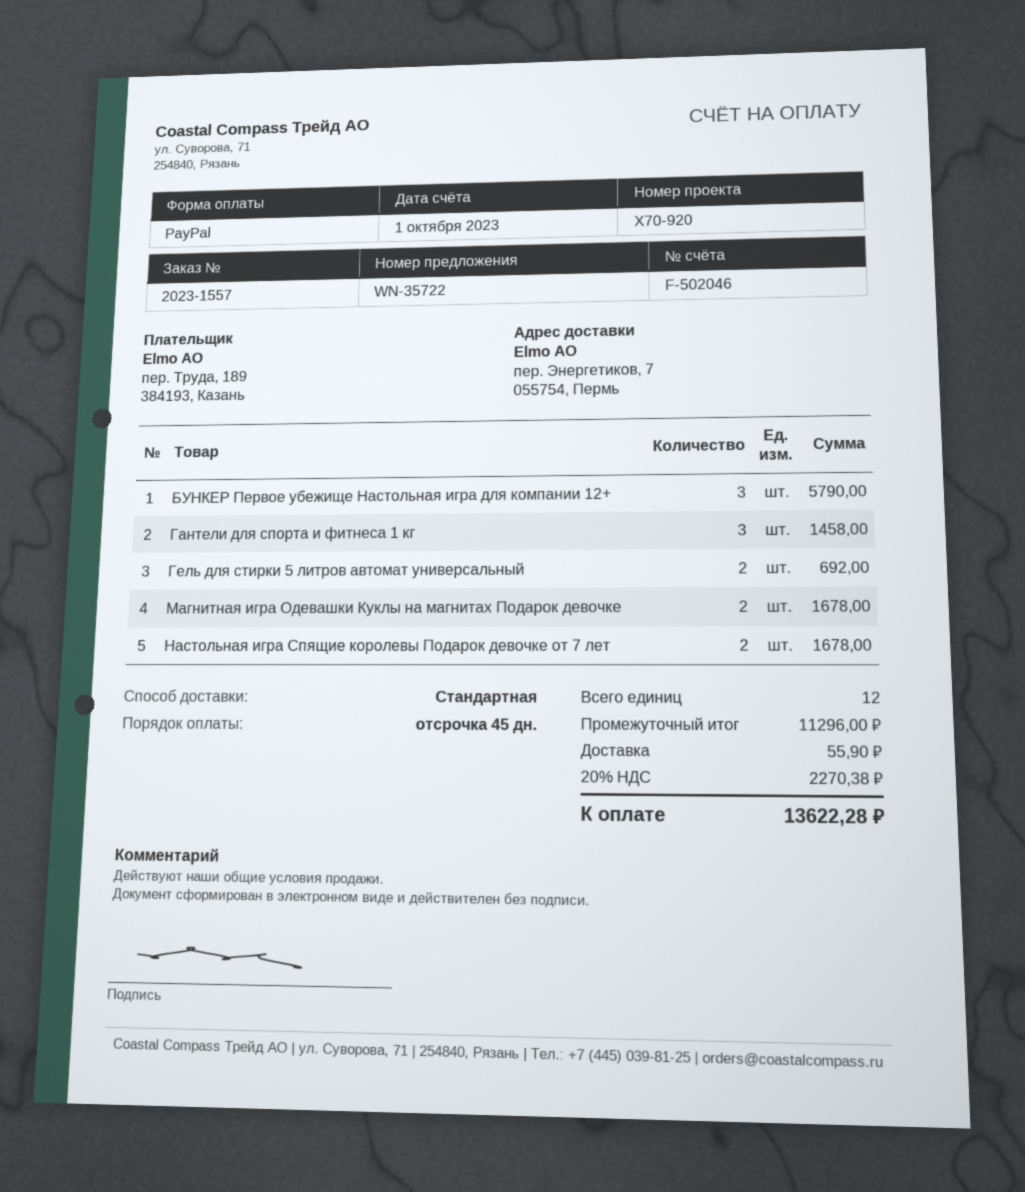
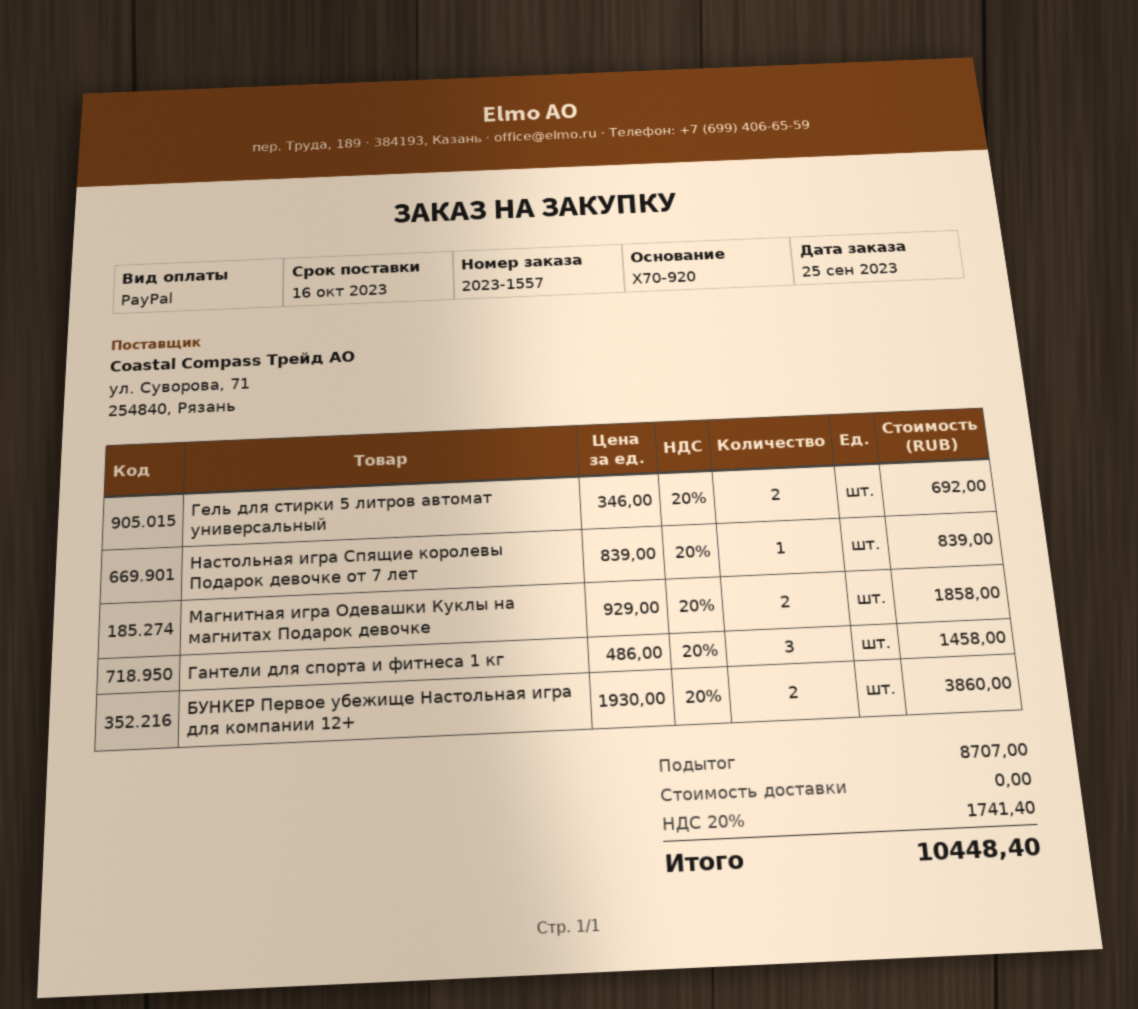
БУНКЕР Первое убежище Настольная игра для компании 12+: 3 for 5790.00 -> 2 for 3860.00
Магнитная игра Одевашки Куклы на магнитах Подарок девочке: 2 for 1678.00 -> 2 for 1858.00
Настольная игра Спящие королевы Подарок девочке от 7 лет: 2 for 1678.00 -> 1 for 839.00
subtotal: 11296.00 -> 8707.00
shipping: 55.90 -> 0.00
tax: 20% = 2270.38 -> 20% = 1741.40
total: 13622.28 -> 10448.40

